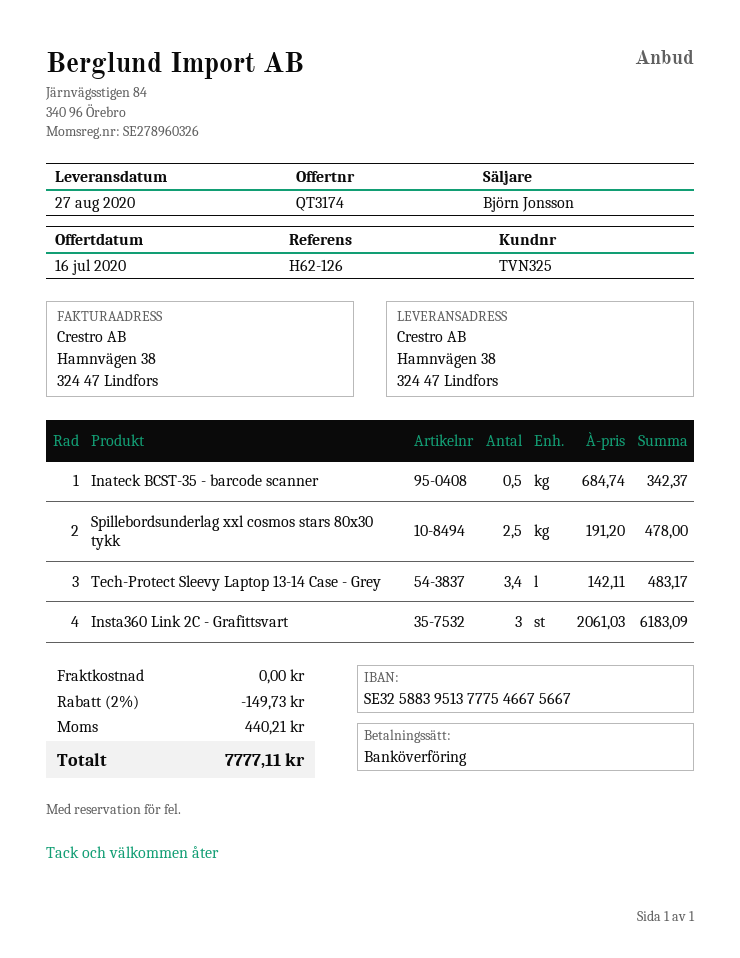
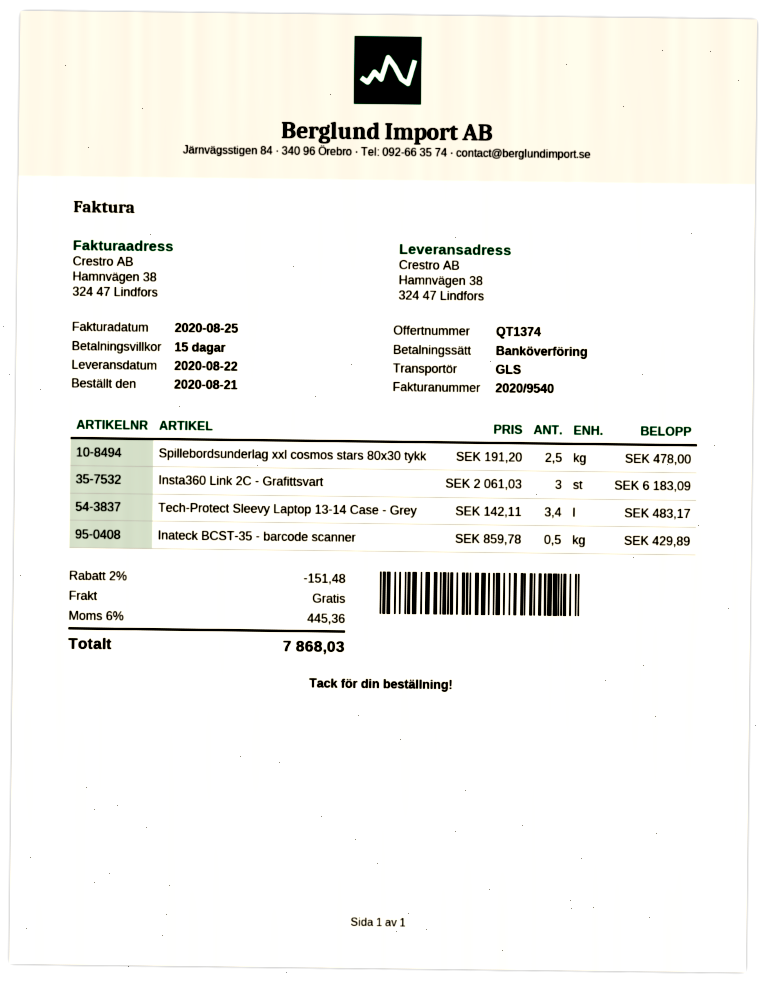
quote number: QT3174 -> QT1374
delivery date: 2020-08-27 -> 2020-08-22
Inateck BCST-35 - barcode scanner: 0.5 x 684.74 = 342.37 -> 0.5 x 859.78 = 429.89
discount: 2% = 149.73 -> 2% = 151.48
tax: 440.21 -> 445.36
total: 7777.11 -> 7868.03

